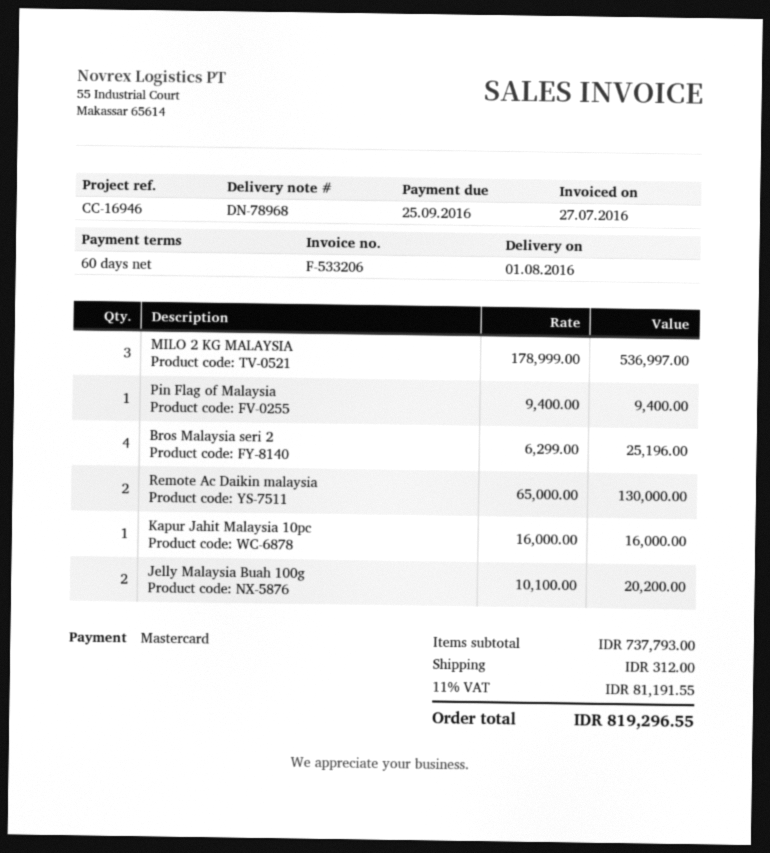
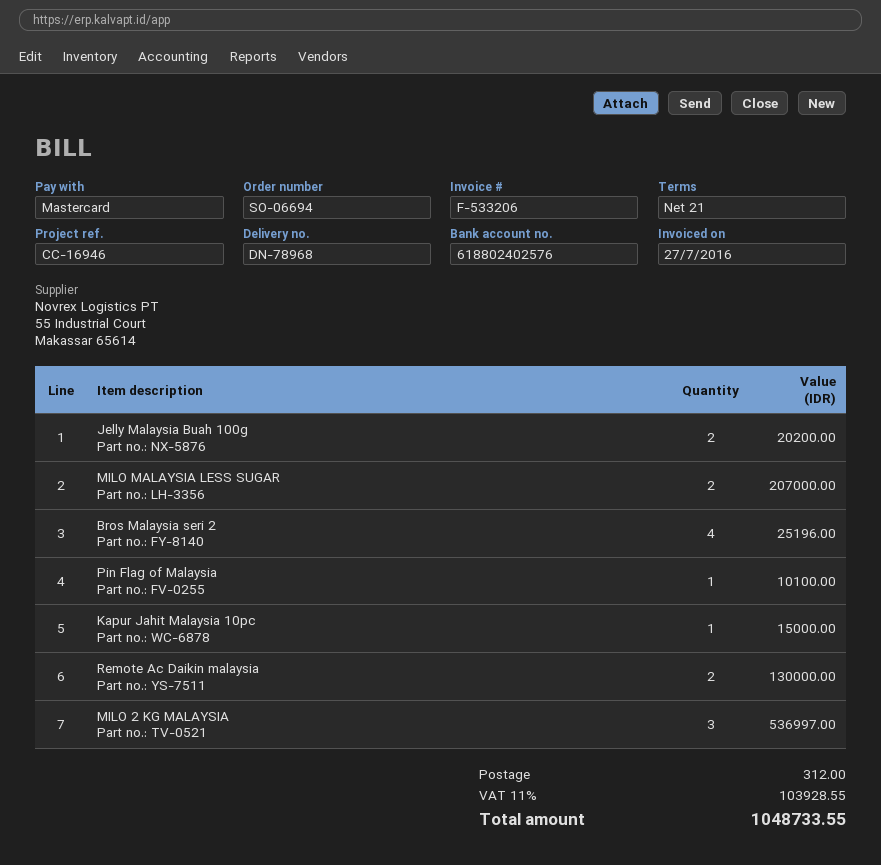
payment terms: 60 days -> 21 days
Pin Flag of Malaysia: 1 for 9400.00 -> 1 for 10100.00
Kapur Jahit Malaysia 10pc: 1 for 16000.00 -> 1 for 15000.00
MILO MALAYSIA LESS SUGAR: none -> 2 for 207000.00
tax: 11% = 81191.55 -> 11% = 103928.55
total: 819296.55 -> 1048733.55

